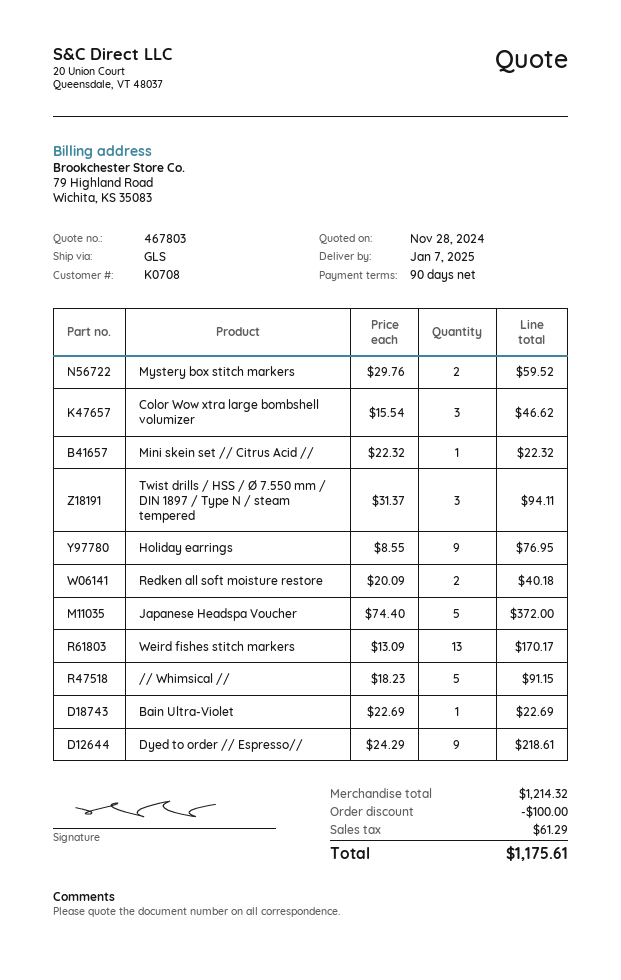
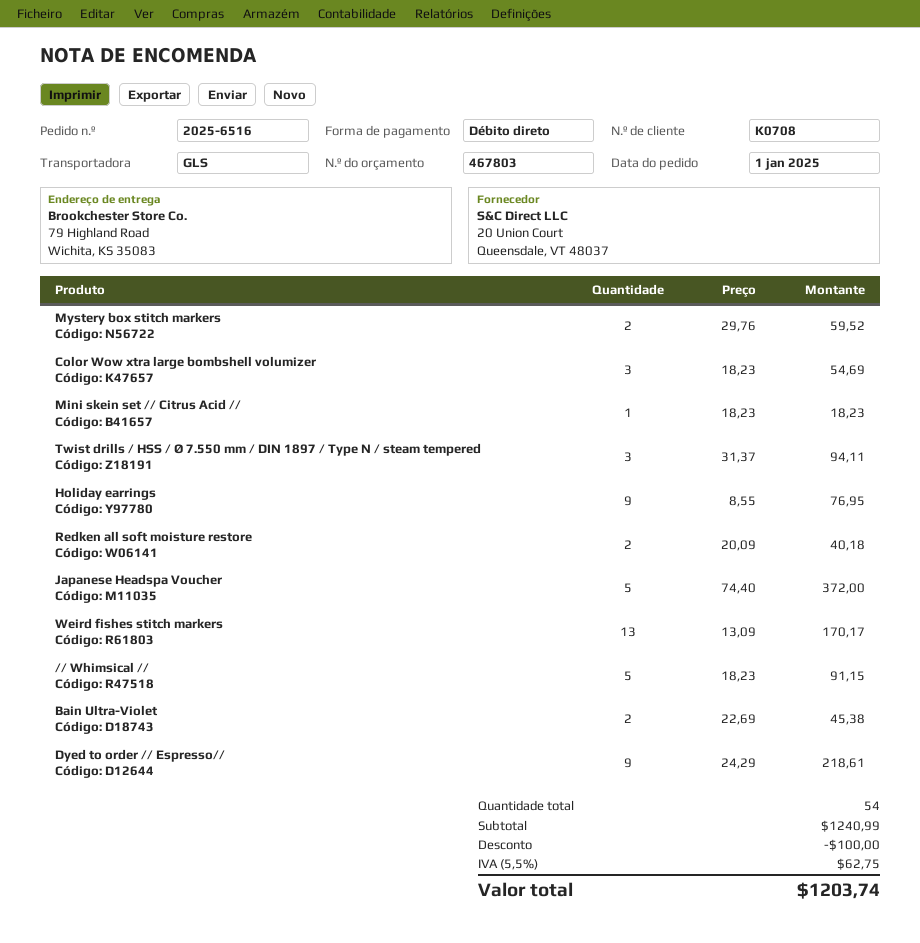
Color Wow xtra large bombshell volumizer: 3 x 15.54 = 46.62 -> 3 x 18.23 = 54.69
Mini skein set // Citrus Acid //: 1 x 22.32 = 22.32 -> 1 x 18.23 = 18.23
Bain Ultra-Violet: 1 x 22.69 = 22.69 -> 2 x 22.69 = 45.38
subtotal: 1214.32 -> 1240.99
tax: 61.29 -> 62.75
total: 1175.61 -> 1203.74

